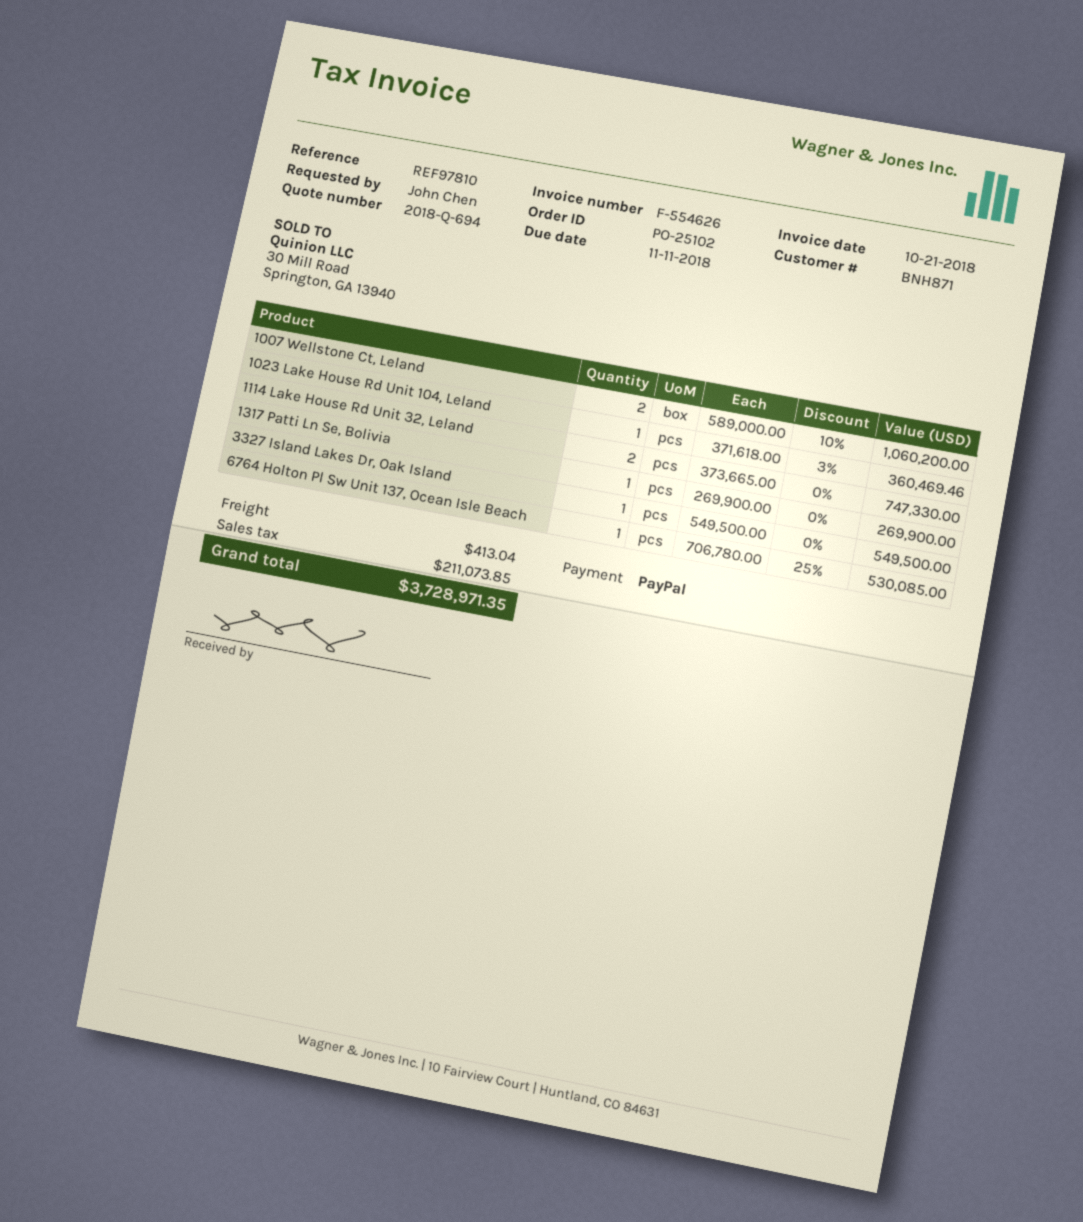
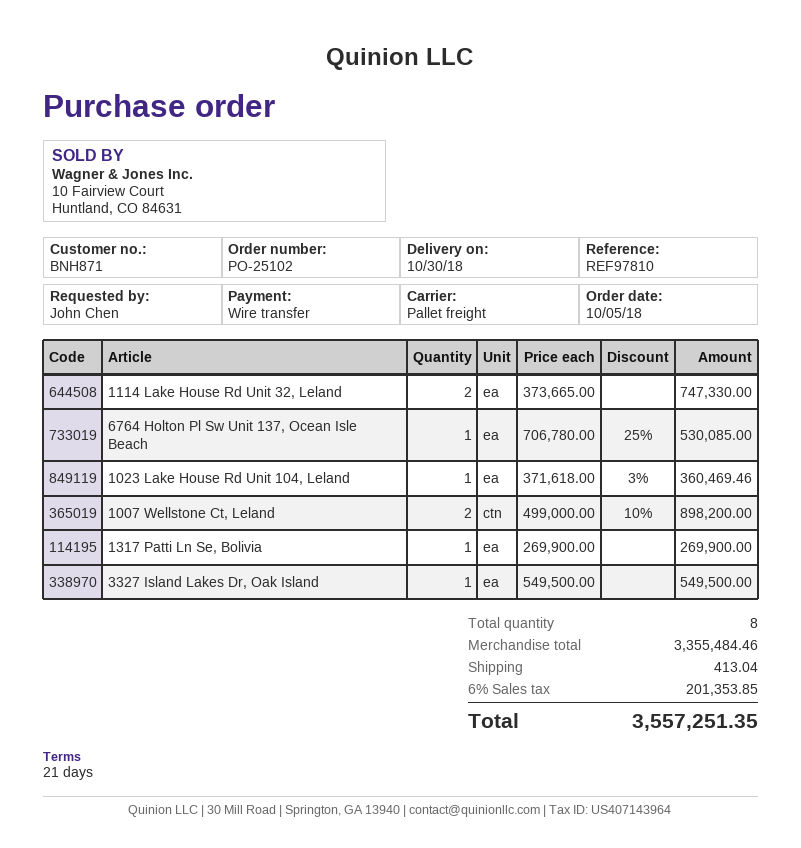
payment method: PayPal -> bank transfer
1007 Wellstone Ct, Leland: 2 x 589000.00 - 10% = 1060200.00 -> 2 x 499000.00 - 10% = 898200.00
tax: 211073.85 -> 201353.85
total: 3728971.35 -> 3557251.35

